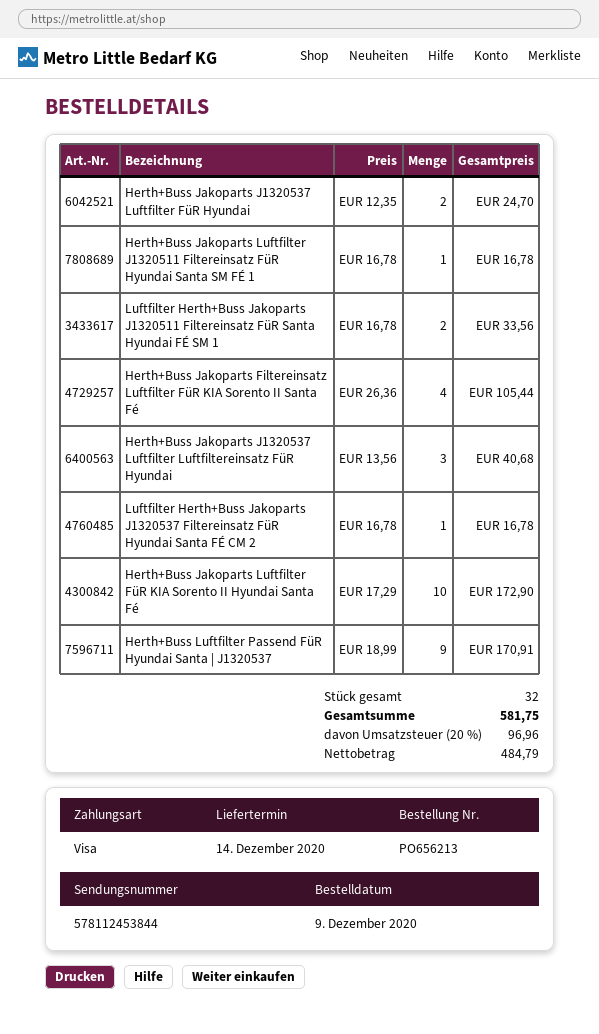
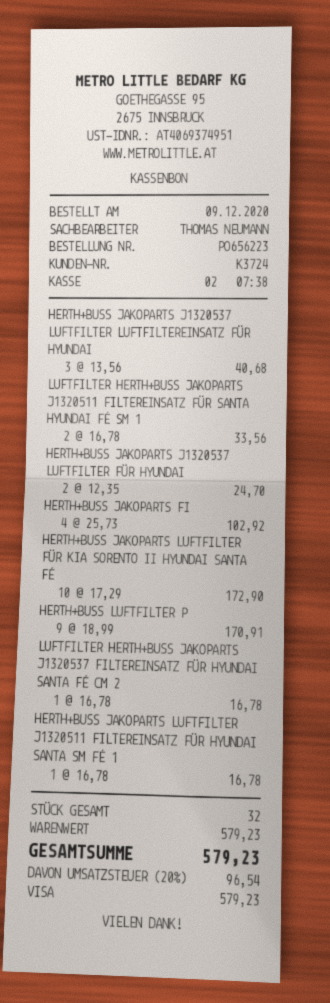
order number: PO656213 -> PO656223
Herth+Buss Jakoparts Filtereinsatz Luftfilter FüR KIA Sorento II Santa Fé: 4 x 26.36 = 105.44 -> 4 x 25.73 = 102.92
tax: 20% = 96.96 -> 20% = 96.54
total: 581.75 -> 579.23

